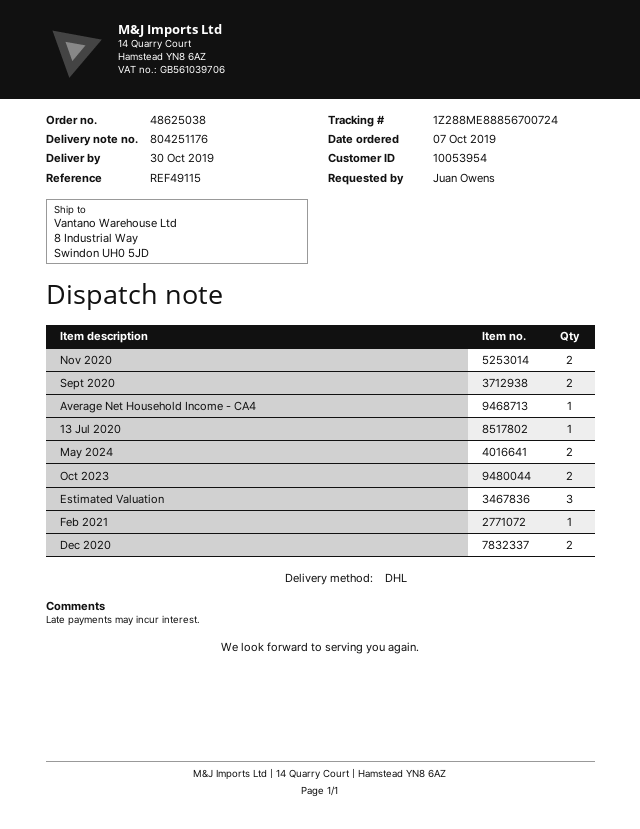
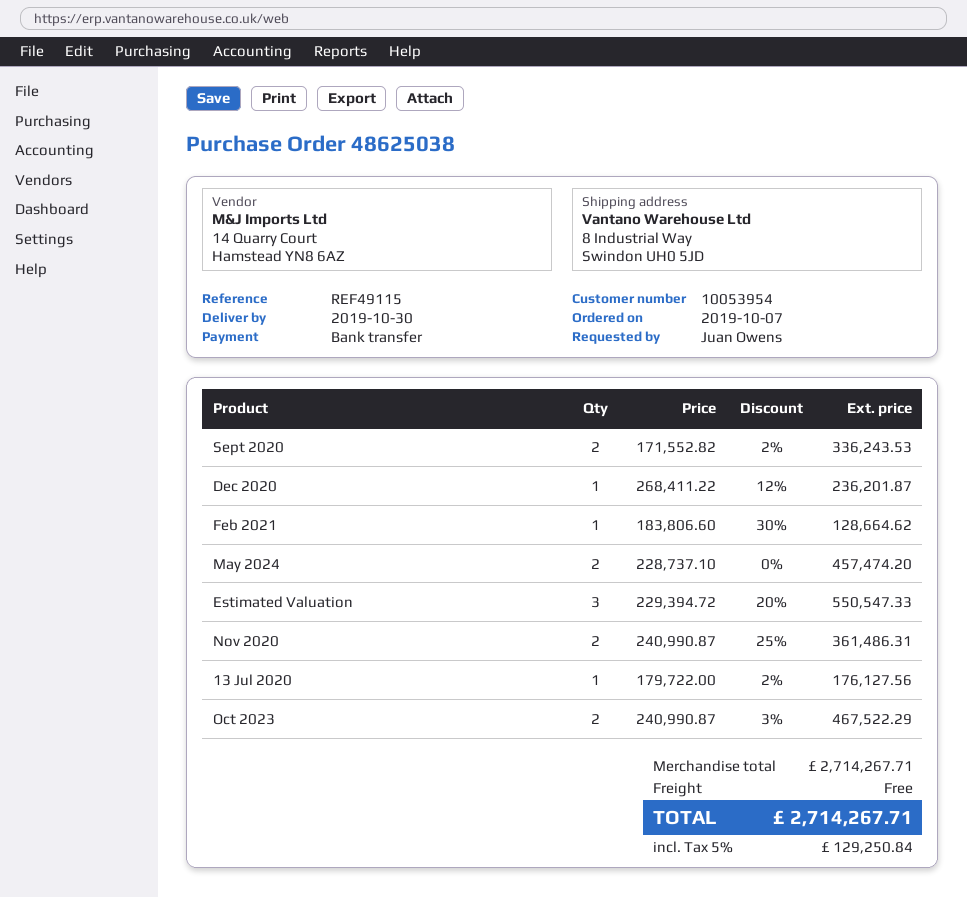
Average Net Household Income - CA4: 1 -> none
Dec 2020: 2 -> 1

